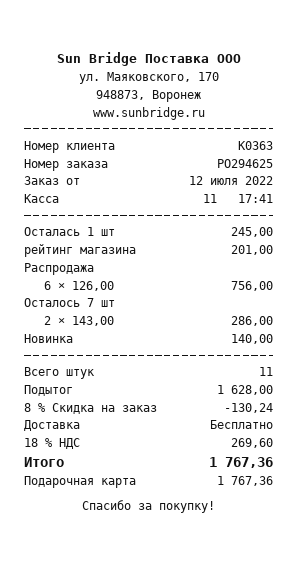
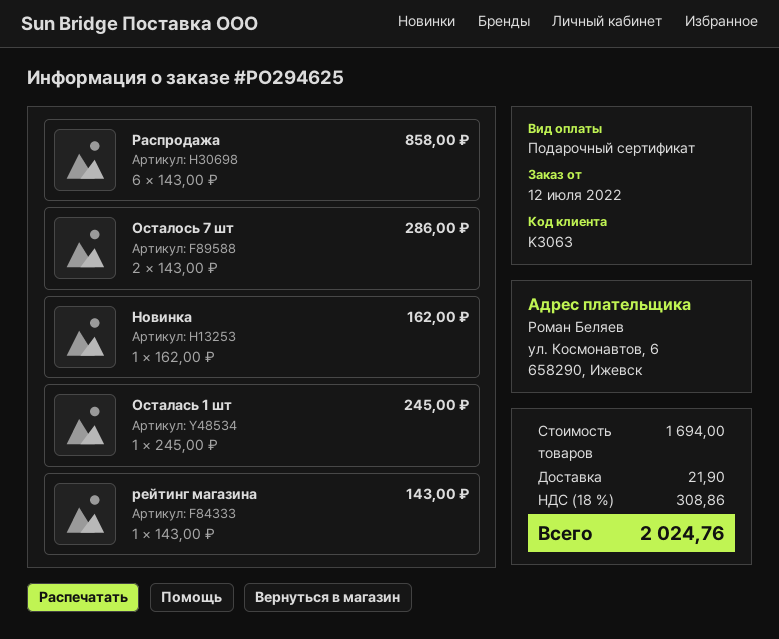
customer number: K0363 -> K3063
рейтинг магазина: 1 x 201.00 = 201.00 -> 1 x 143.00 = 143.00
Распродажа: 6 x 126.00 = 756.00 -> 6 x 143.00 = 858.00
Новинка: 1 x 140.00 = 140.00 -> 1 x 162.00 = 162.00
subtotal: 1628.00 -> 1694.00
discount: 8% = 130.24 -> none
shipping: 0.00 -> 21.90
tax: 18% = 269.60 -> 18% = 308.86
total: 1767.36 -> 2024.76

